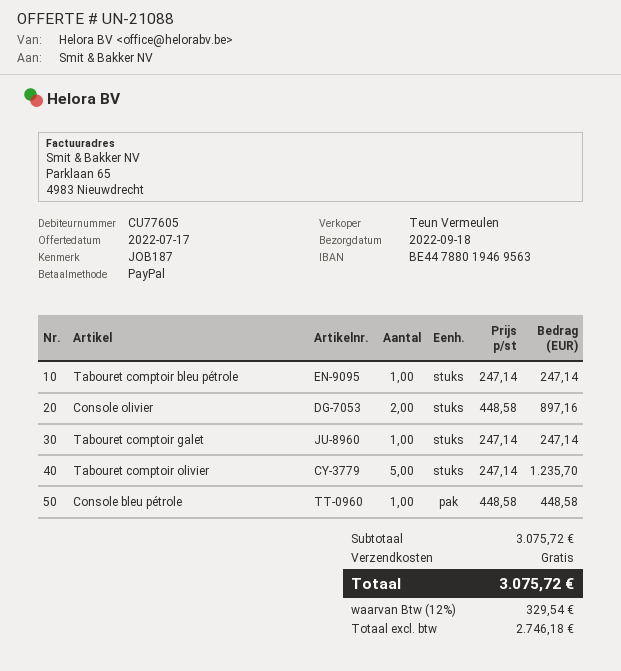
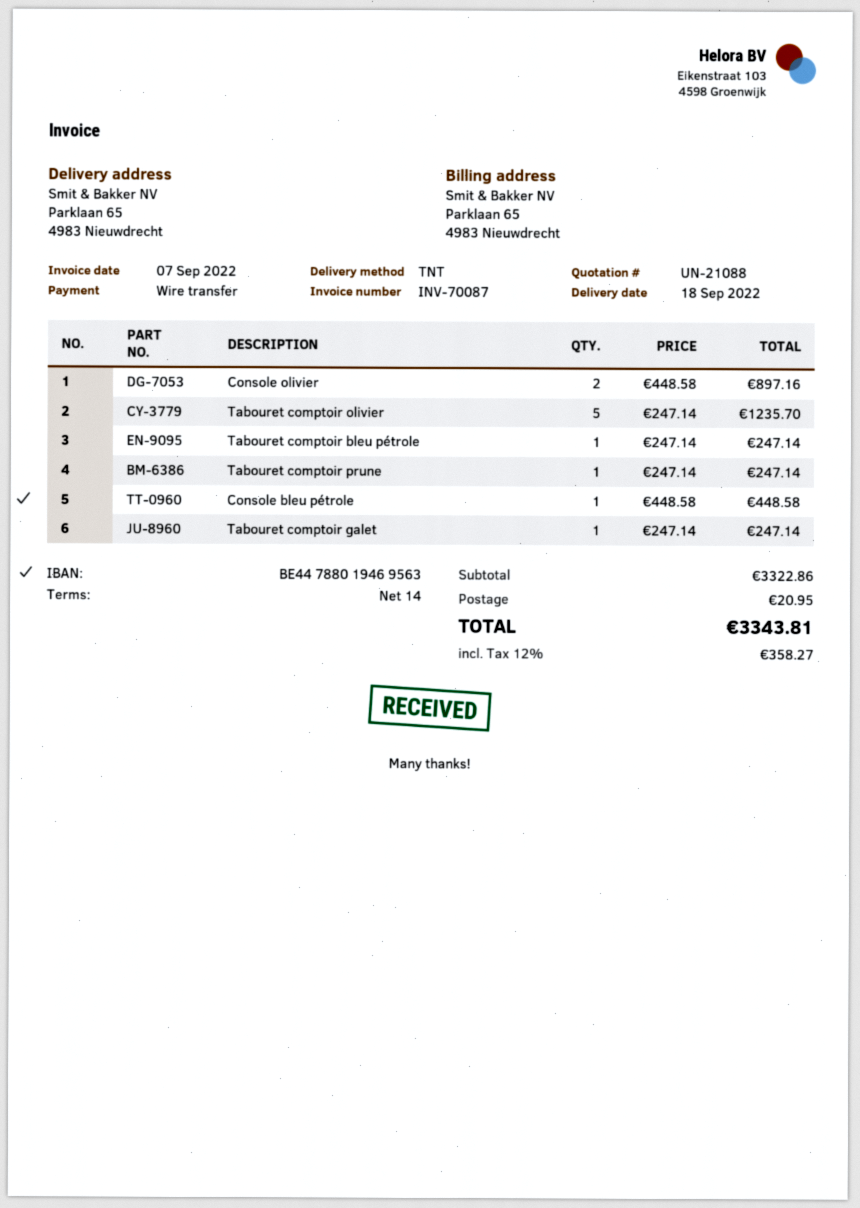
payment method: PayPal -> bank transfer
Tabouret comptoir prune: none -> 1 x 247.14 = 247.14
subtotal: 3075.72 -> 3322.86
shipping: 0.00 -> 20.95
tax: 12% = 329.54 -> 12% = 358.27
total: 3075.72 -> 3343.81

